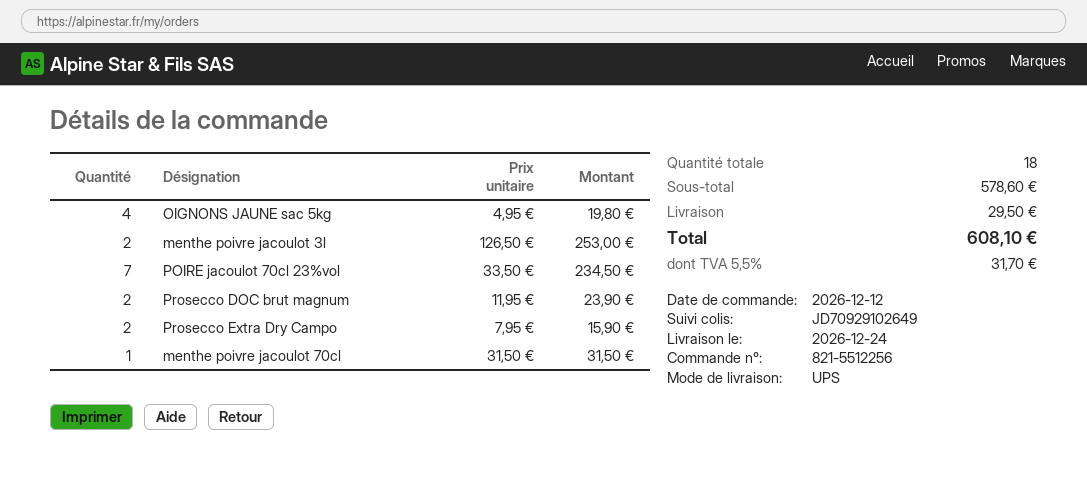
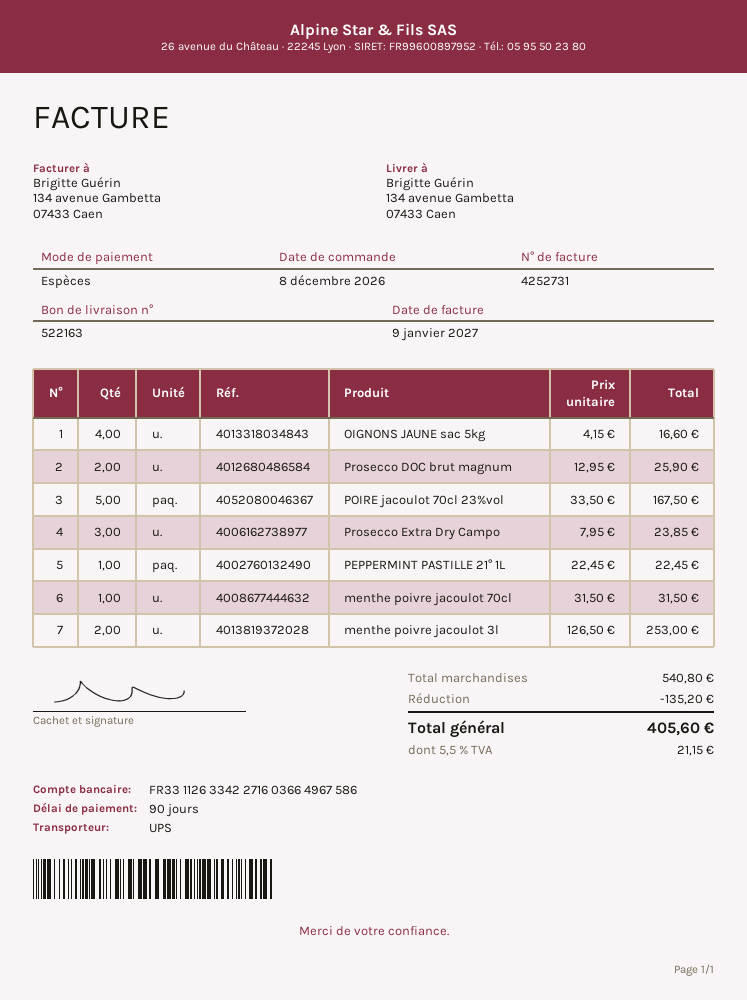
order date: 2026-12-12 -> 2026-12-08
OIGNONS JAUNE sac 5kg: 4 x 4.95 = 19.80 -> 4 x 4.15 = 16.60
POIRE jacoulot 70cl 23%vol: 7 x 33.50 = 234.50 -> 5 x 33.50 = 167.50
Prosecco DOC brut magnum: 2 x 11.95 = 23.90 -> 2 x 12.95 = 25.90
Prosecco Extra Dry Campo: 2 x 7.95 = 15.90 -> 3 x 7.95 = 23.85
PEPPERMINT PASTILLE 21° 1L: none -> 1 x 22.45 = 22.45
subtotal: 578.60 -> 540.80
discount: none -> 135.20
shipping: 29.50 -> none
tax: 5.5% = 31.70 -> 5.5% = 21.15
total: 608.10 -> 405.60

